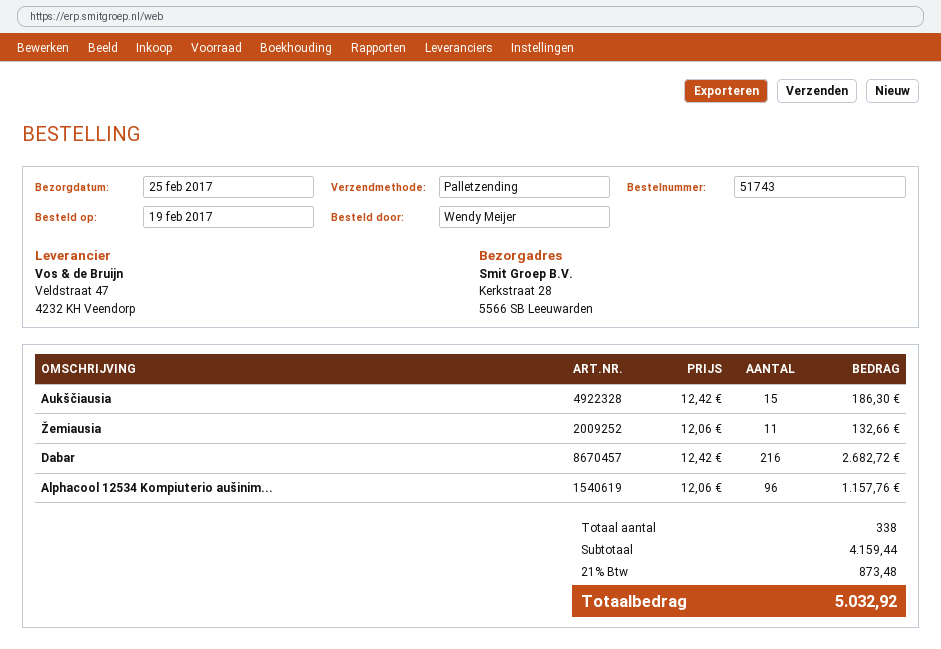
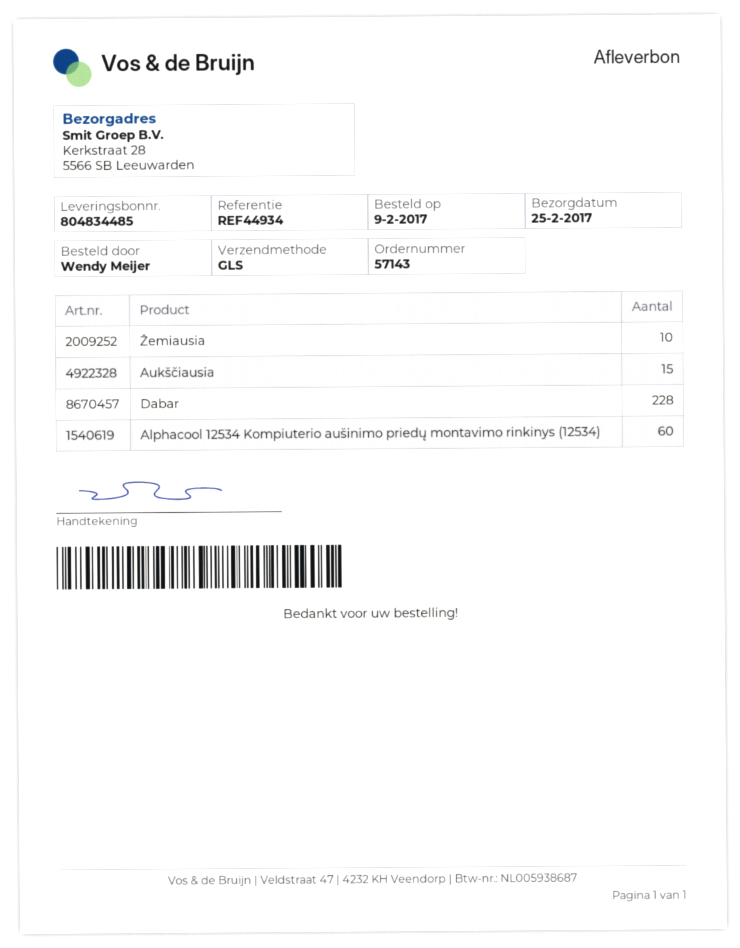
order number: 51743 -> 57143
order date: 2017-02-19 -> 2017-02-09
shipping method: pallet freight -> GLS
Žemiausia: 11 -> 10
Dabar: 216 -> 228
Alphacool 12534 Kompiuterio aušinim...: 96 -> 60

